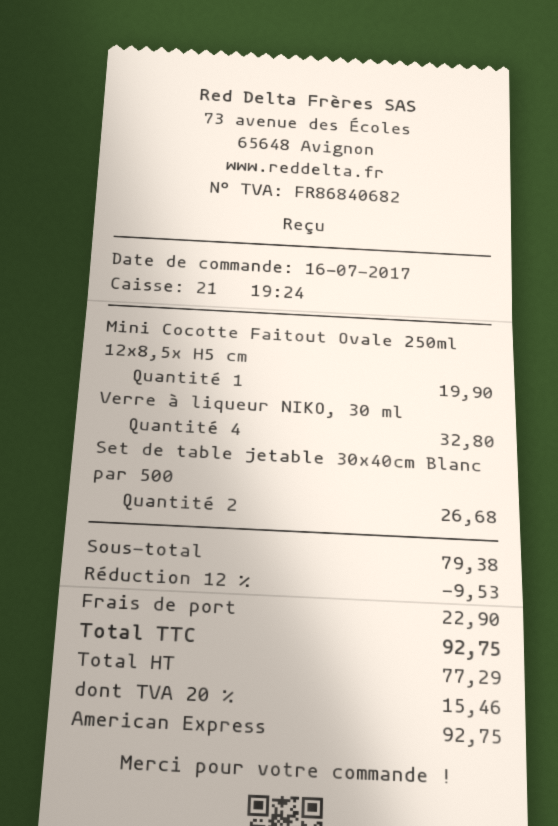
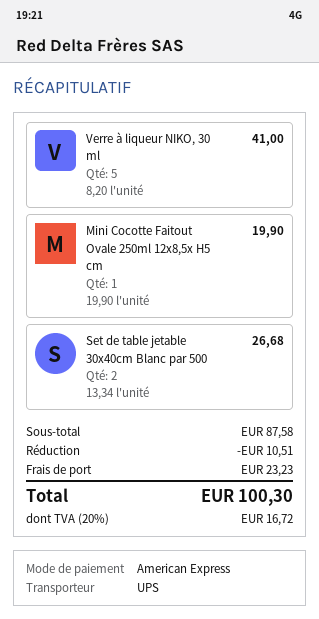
Verre à liqueur NIKO, 30 ml: 4 for 32.80 -> 5 for 41.00
subtotal: 79.38 -> 87.58
discount: 9.53 -> 10.51
shipping: 22.90 -> 23.23
tax: 20% = 15.46 -> 20% = 16.72
total: 92.75 -> 100.30

